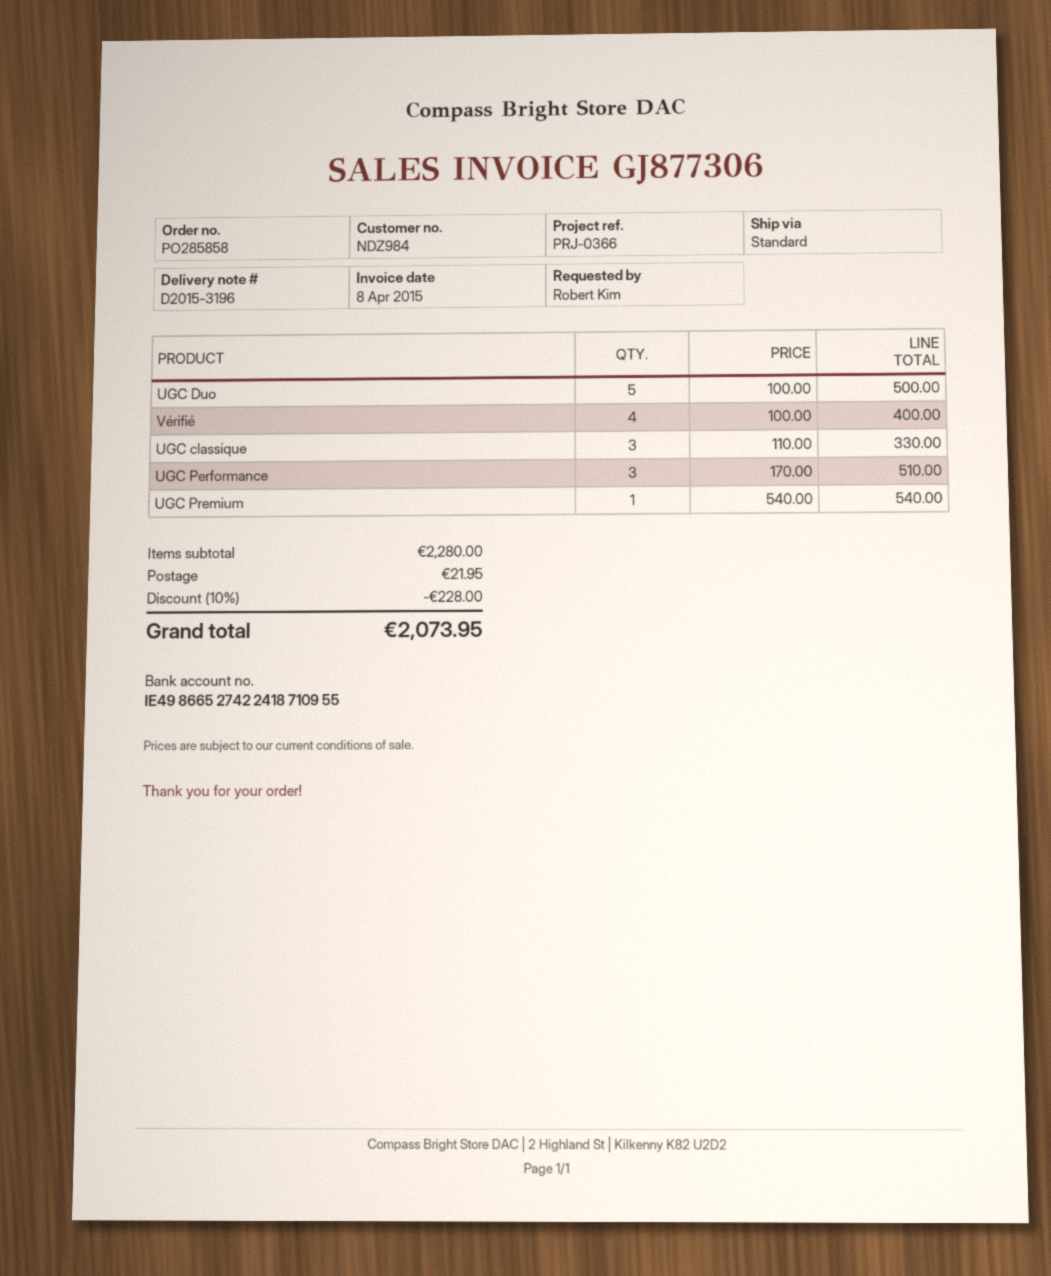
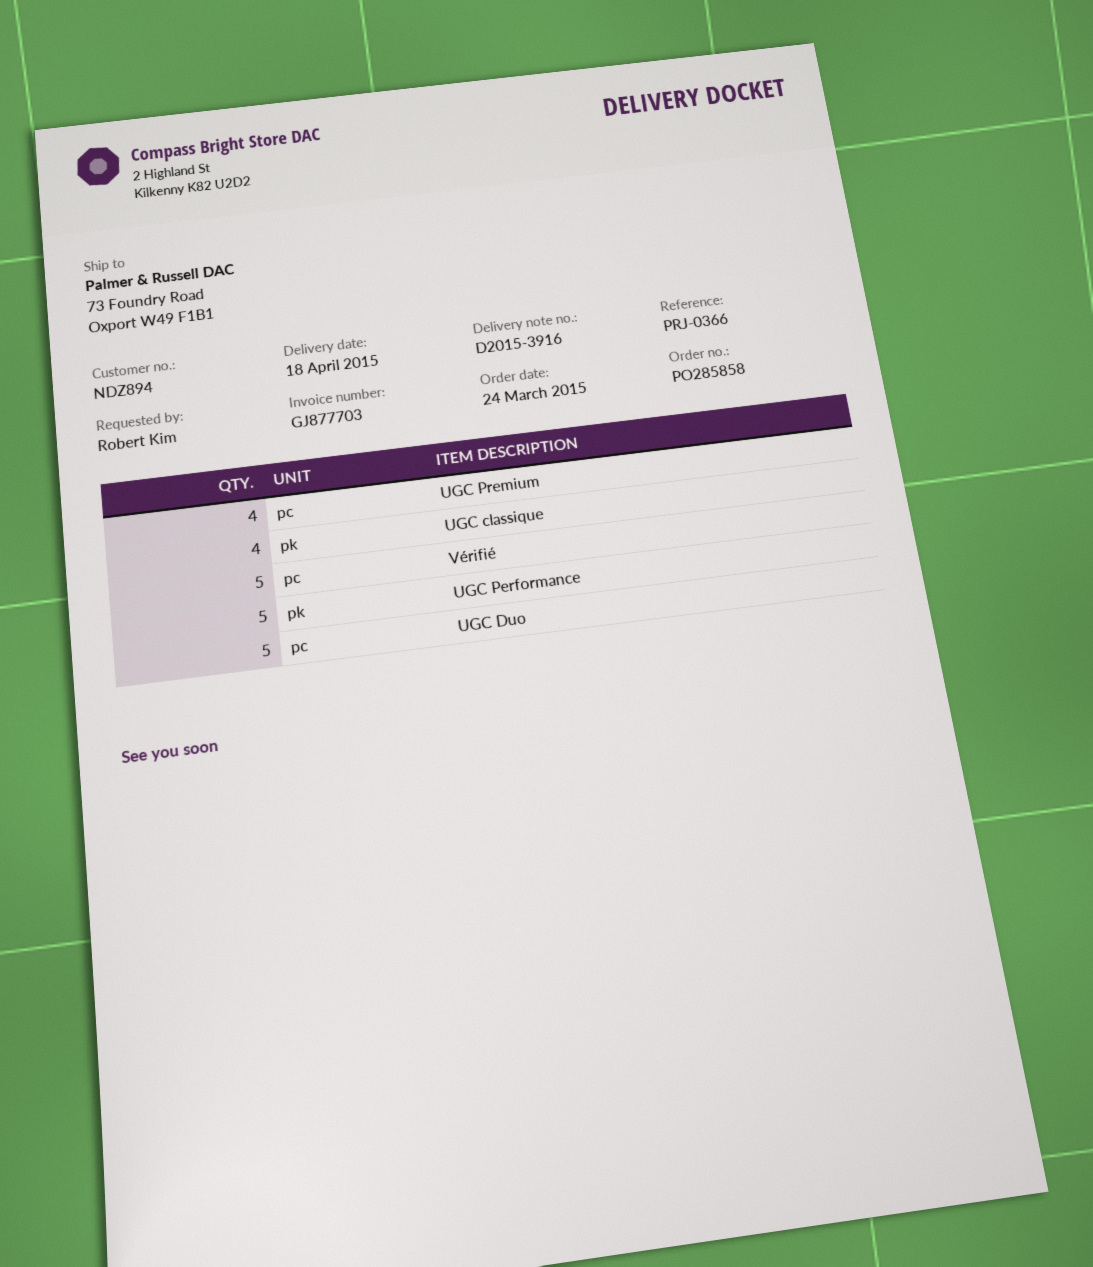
delivery note number: D2015-3196 -> D2015-3916
invoice number: GJ877306 -> GJ877703
customer number: NDZ984 -> NDZ894
Vérifié: 4 -> 5
UGC classique: 3 -> 4
UGC Performance: 3 -> 5
UGC Premium: 1 -> 4

